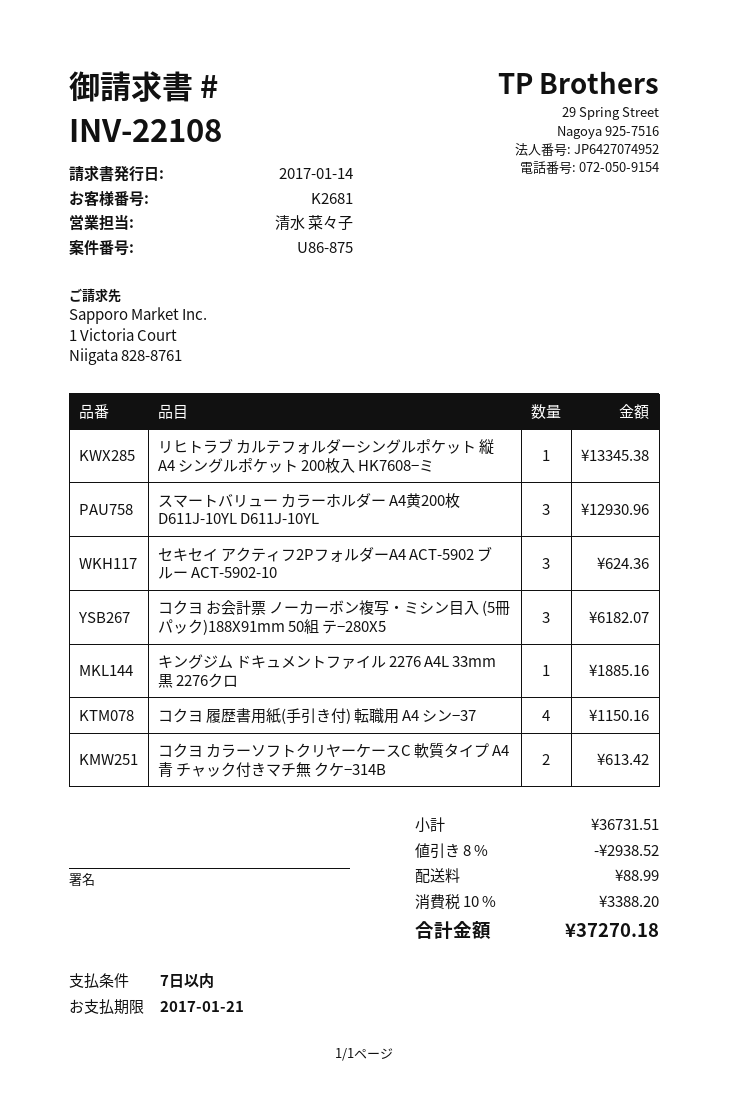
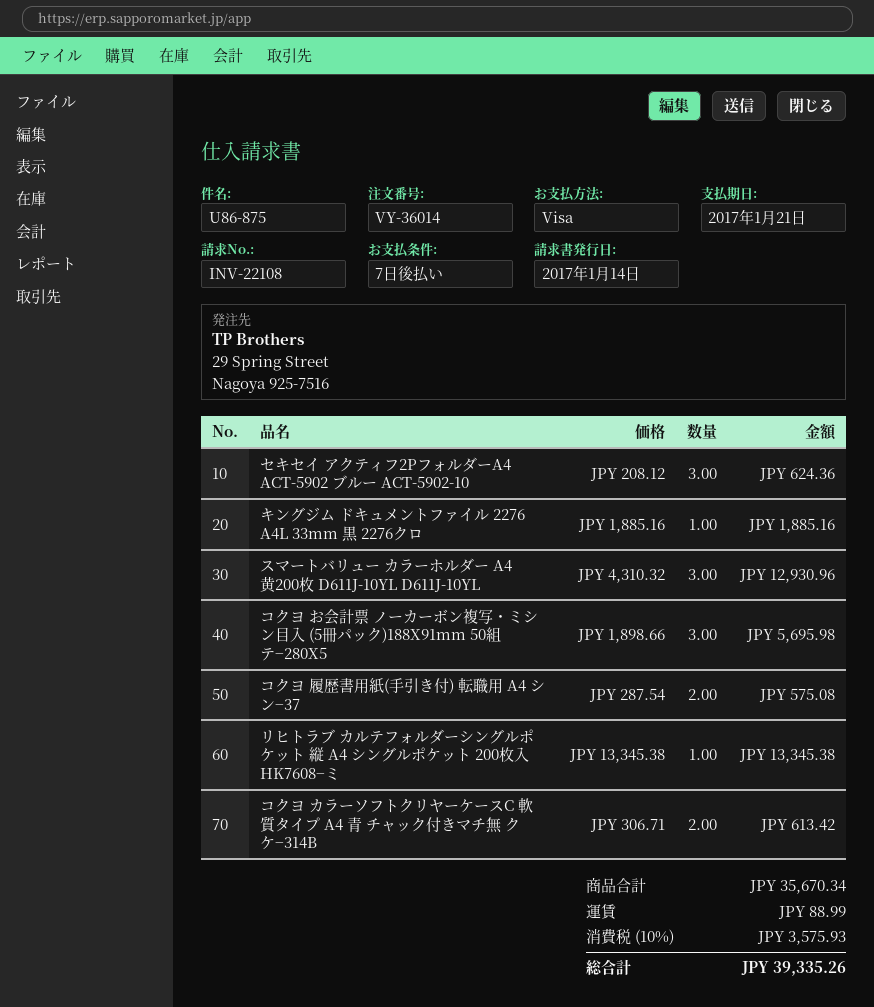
コクヨ お会計票 ノーカーボン複写・ミシン目入 (5冊パック)188X91mm 50組 テ−280X5: 3 for 6182.07 -> 3 for 5695.98
コクヨ 履歴書用紙(手引き付) 転職用 A4 シン−37: 4 for 1150.16 -> 2 for 575.08
subtotal: 36731.51 -> 35670.34
discount: 8% = 2938.52 -> none
tax: 10% = 3388.20 -> 10% = 3575.93
total: 37270.18 -> 39335.26

